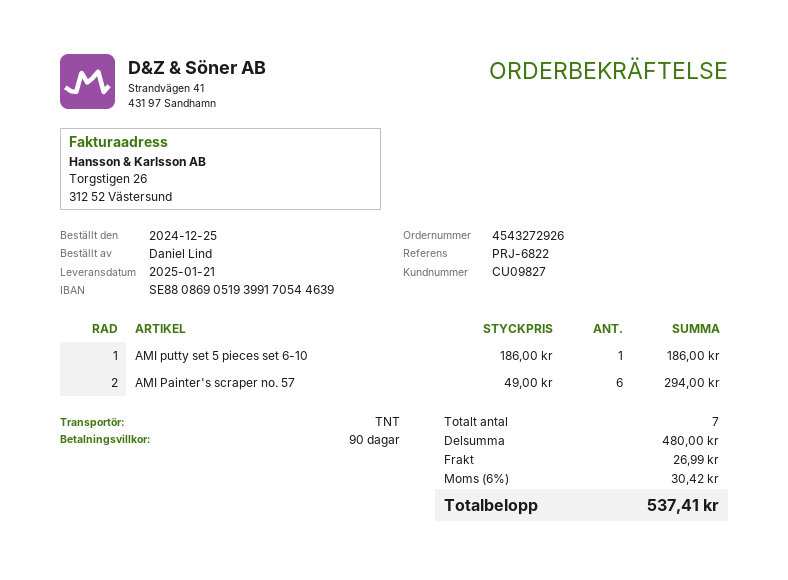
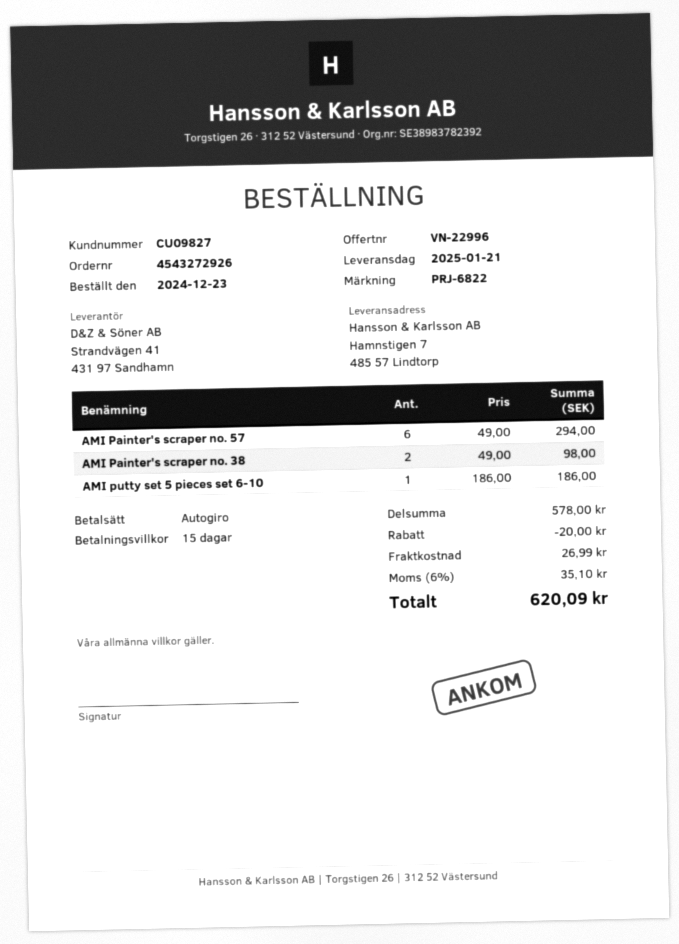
order date: 2024-12-25 -> 2024-12-23
payment terms: 90 days -> 15 days
AMI Painter's scraper no. 38: none -> 2 x 49.00 = 98.00
subtotal: 480.00 -> 578.00
discount: none -> 20.00
tax: 6% = 30.42 -> 6% = 35.10
total: 537.41 -> 620.09

